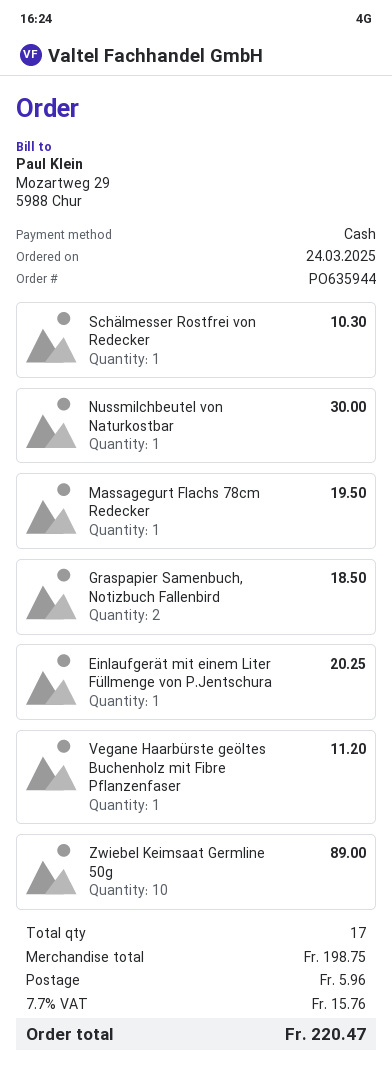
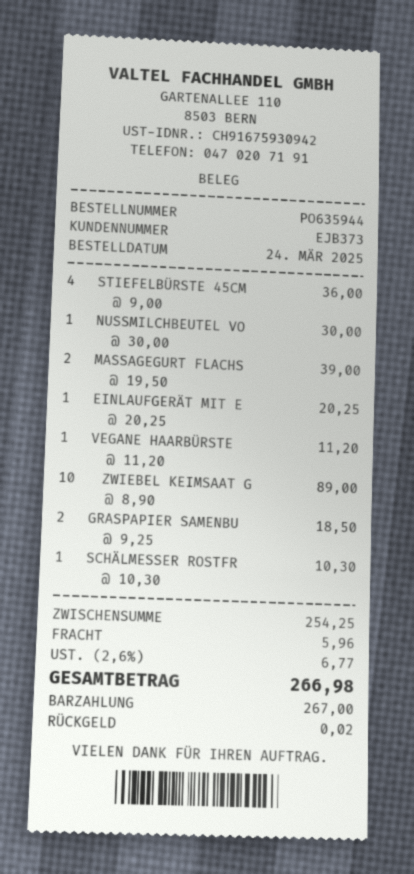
Massagegurt Flachs 78cm Redecker: 1 for 19.50 -> 2 for 39.00
STIEFELBÜRSTE 45CM: none -> 4 for 36.00
subtotal: 198.75 -> 254.25
tax: 7.7% = 15.76 -> 2.6% = 6.77
total: 220.47 -> 266.98

